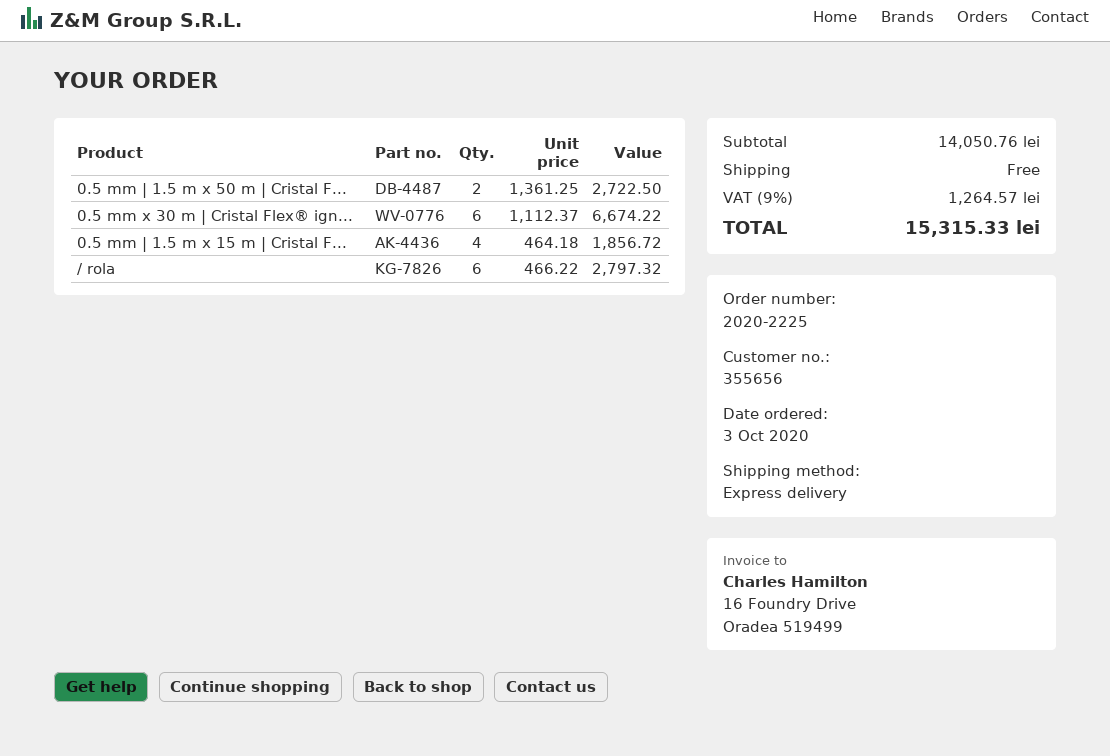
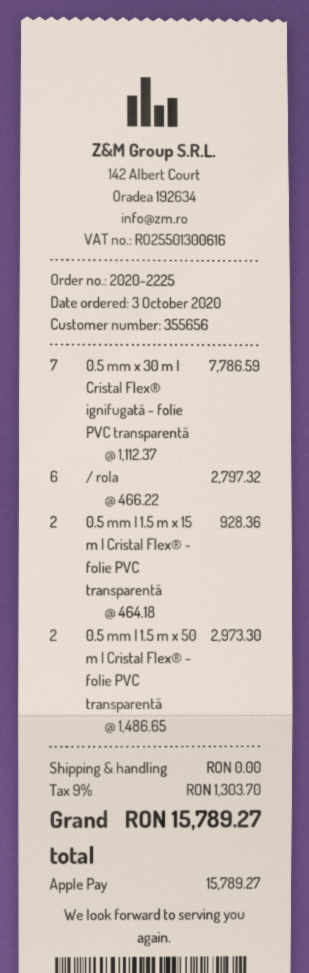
0.5 mm | 1.5 m x 50 m | Cristal F...: 2 x 1361.25 = 2722.50 -> 2 x 1486.65 = 2973.30
0.5 mm x 30 m | Cristal Flex® ign...: 6 x 1112.37 = 6674.22 -> 7 x 1112.37 = 7786.59
0.5 mm | 1.5 m x 15 m | Cristal F...: 4 x 464.18 = 1856.72 -> 2 x 464.18 = 928.36
tax: 9% = 1264.57 -> 9% = 1303.70
total: 15315.33 -> 15789.27

